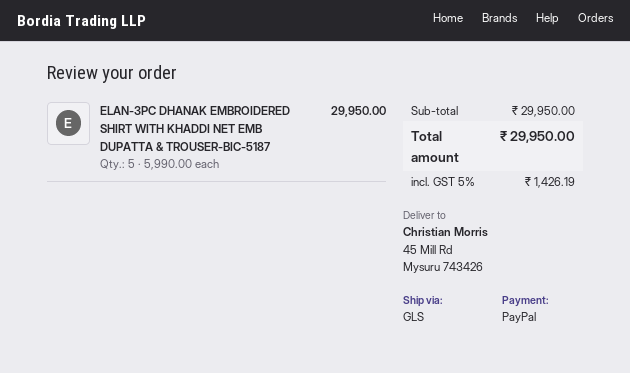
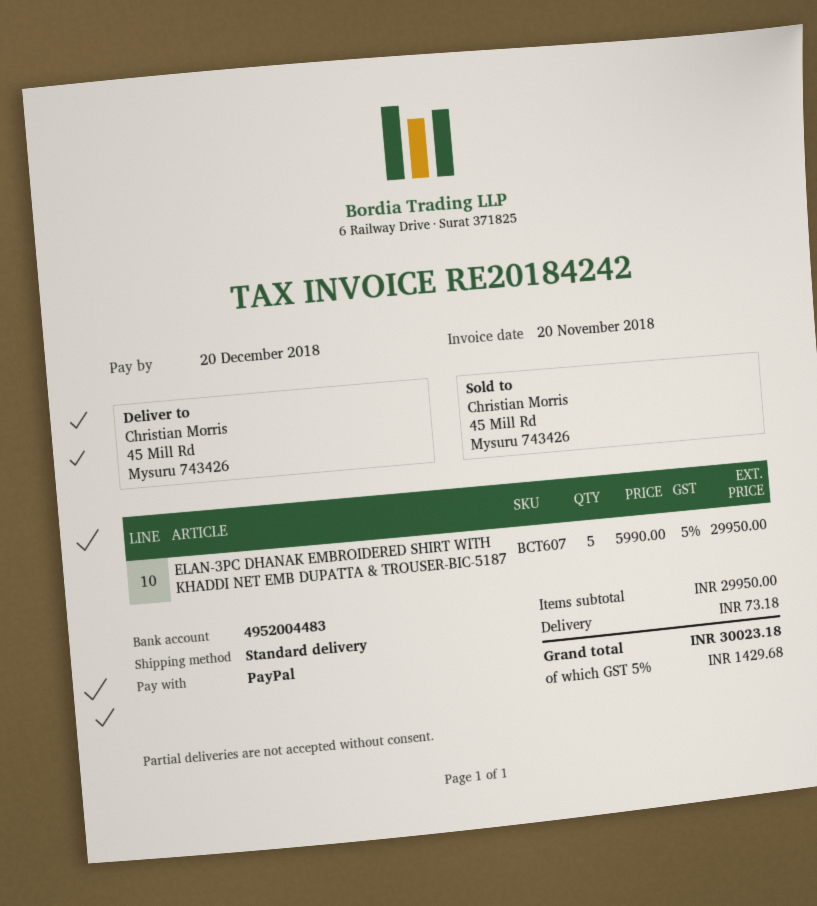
shipping method: GLS -> standard
shipping: none -> 73.18
tax: 5% = 1426.19 -> 5% = 1429.68
total: 29950.00 -> 30023.18

